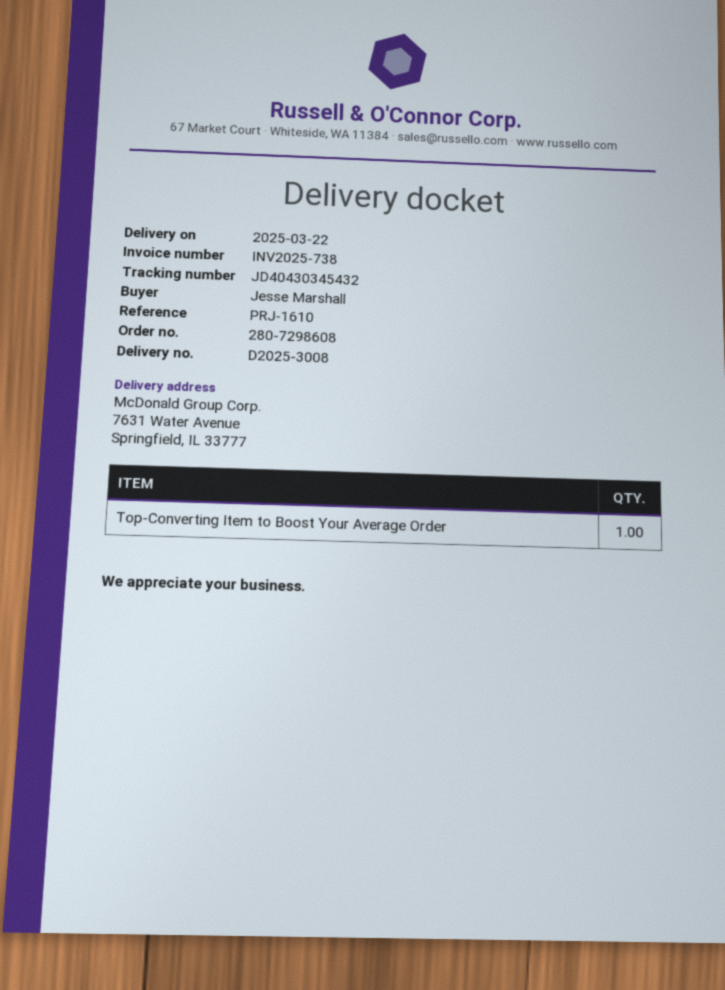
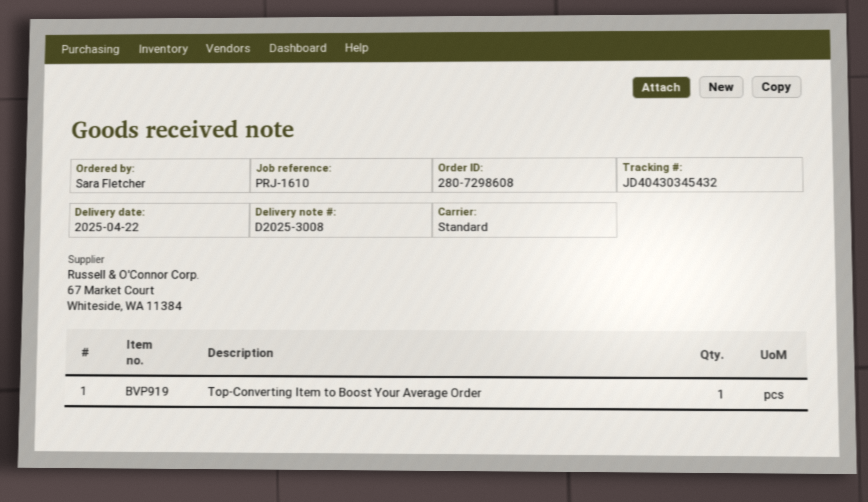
delivery date: 2025-03-22 -> 2025-04-22
ordered by: Jesse Marshall -> Sara Fletcher

